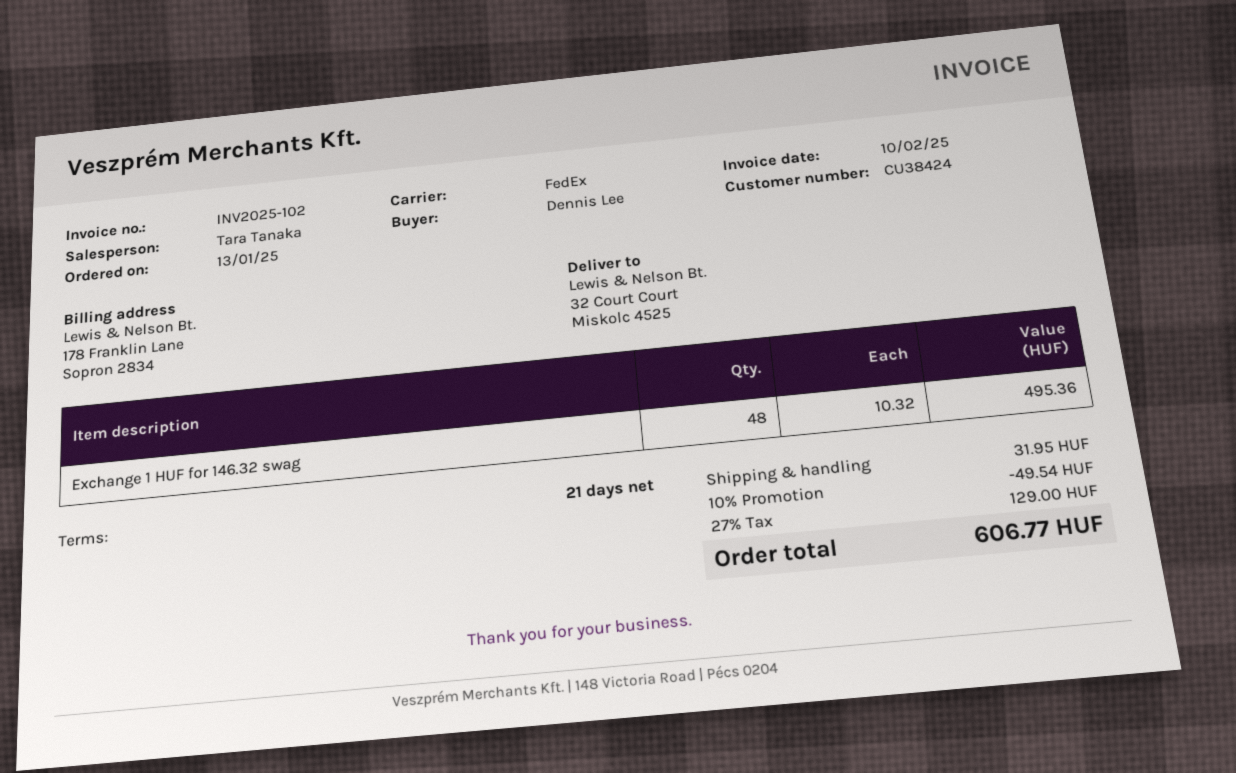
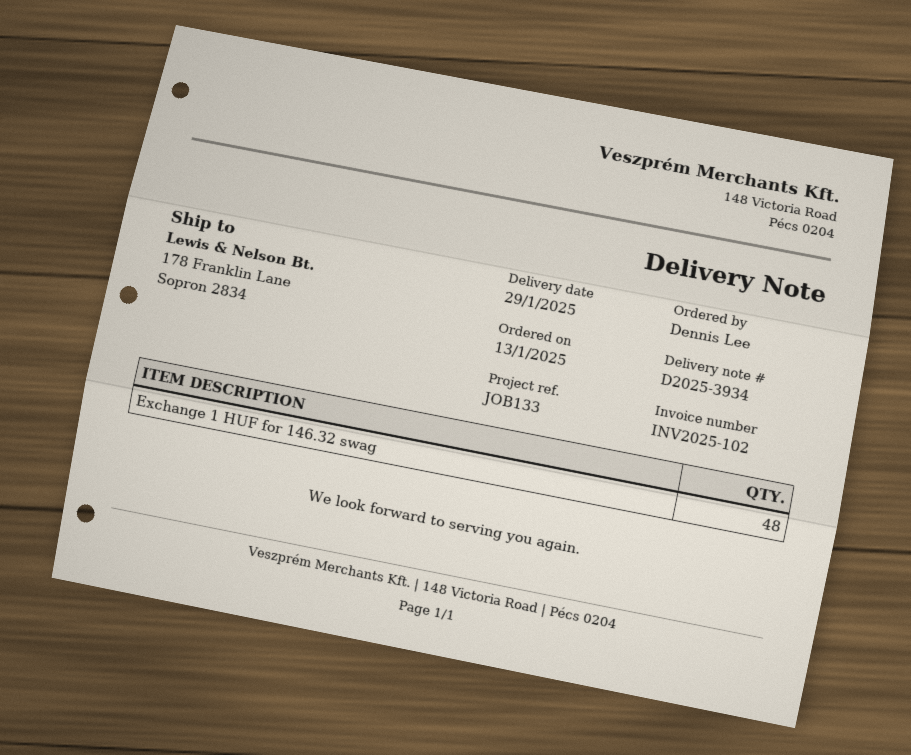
ship to: 32 Court Court, Miskolc 4525 -> 178 Franklin Lane, Sopron 2834

